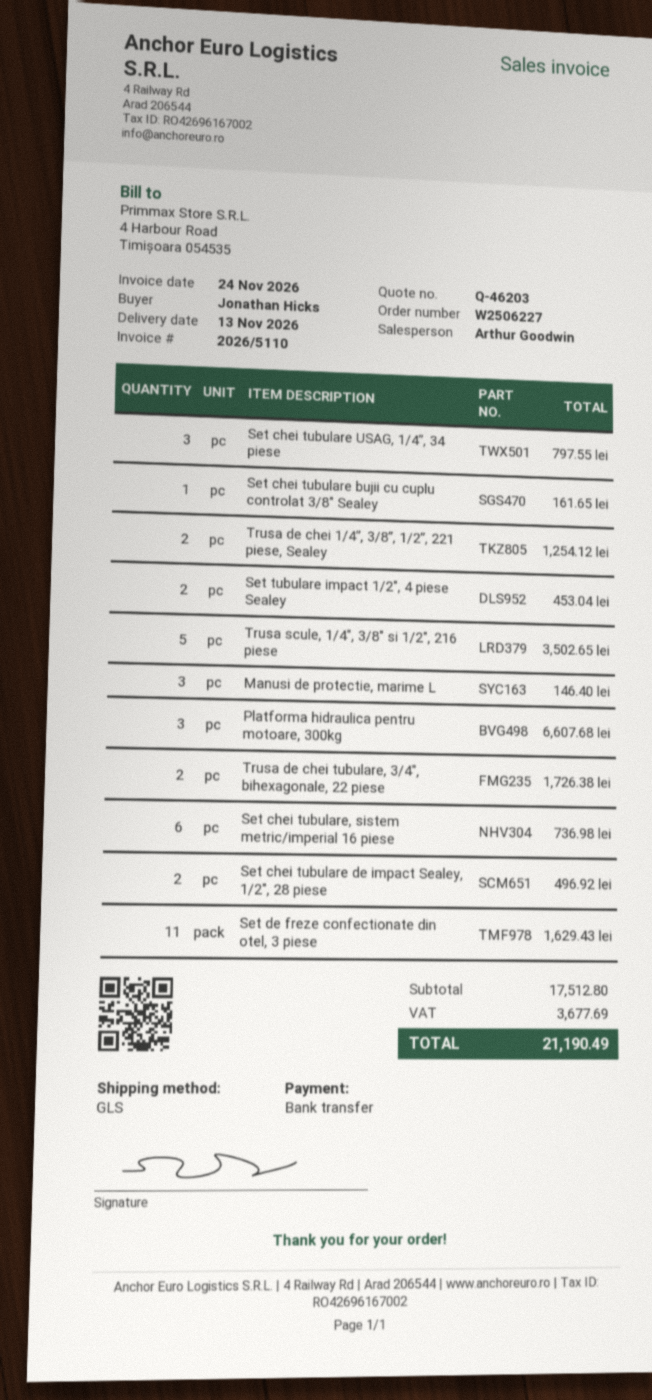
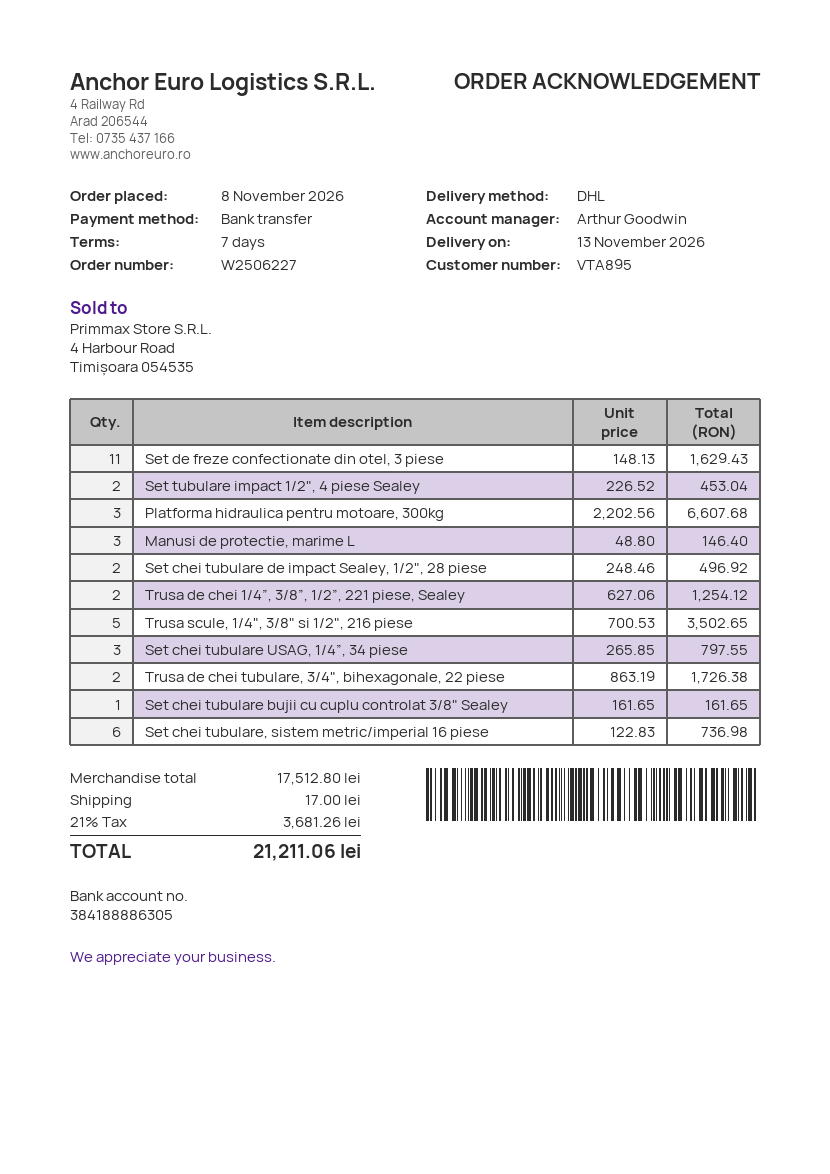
shipping method: GLS -> DHL
shipping: none -> 17.00
tax: 3677.69 -> 3681.26
total: 21190.49 -> 21211.06

